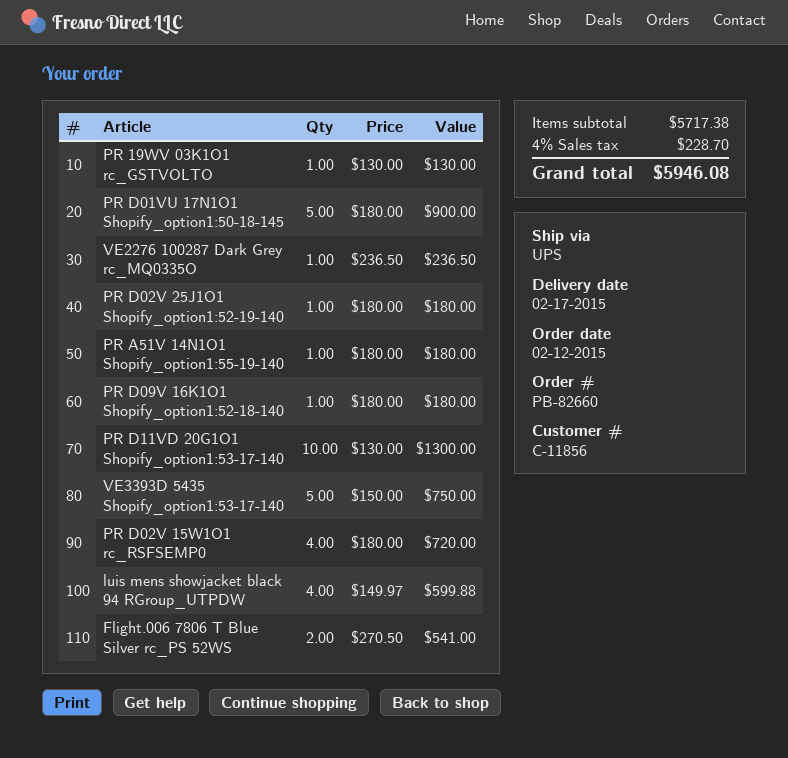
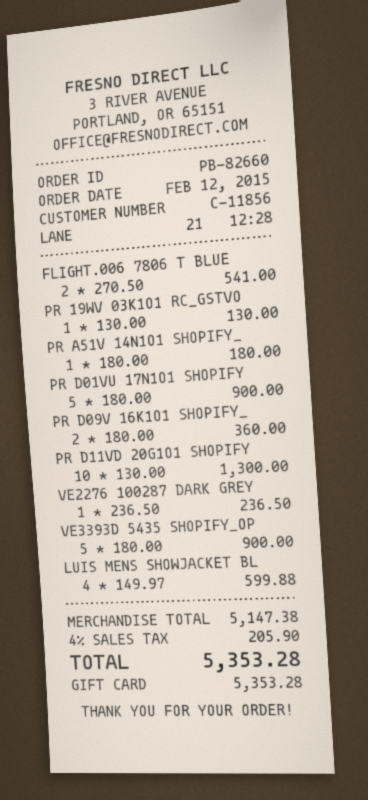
PR D02V 25J1O1 Shopify_option1:52-19-140: 1 x 180.00 = 180.00 -> none
PR D09V 16K1O1 Shopify_option1:52-18-140: 1 x 180.00 = 180.00 -> 2 x 180.00 = 360.00
VE3393D 5435 Shopify_option1:53-17-140: 5 x 150.00 = 750.00 -> 5 x 180.00 = 900.00
PR D02V 15W1O1 rc_RSFSEMP0: 4 x 180.00 = 720.00 -> none
subtotal: 5717.38 -> 5147.38
tax: 4% = 228.70 -> 4% = 205.90
total: 5946.08 -> 5353.28

